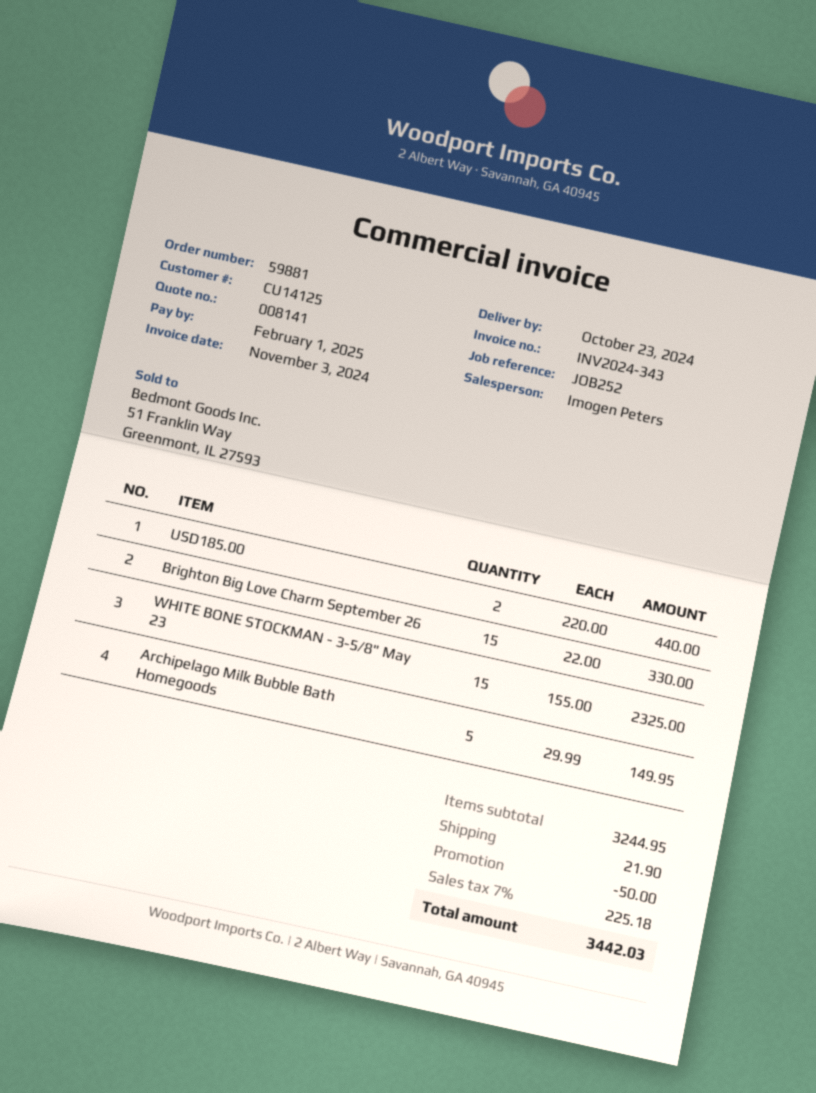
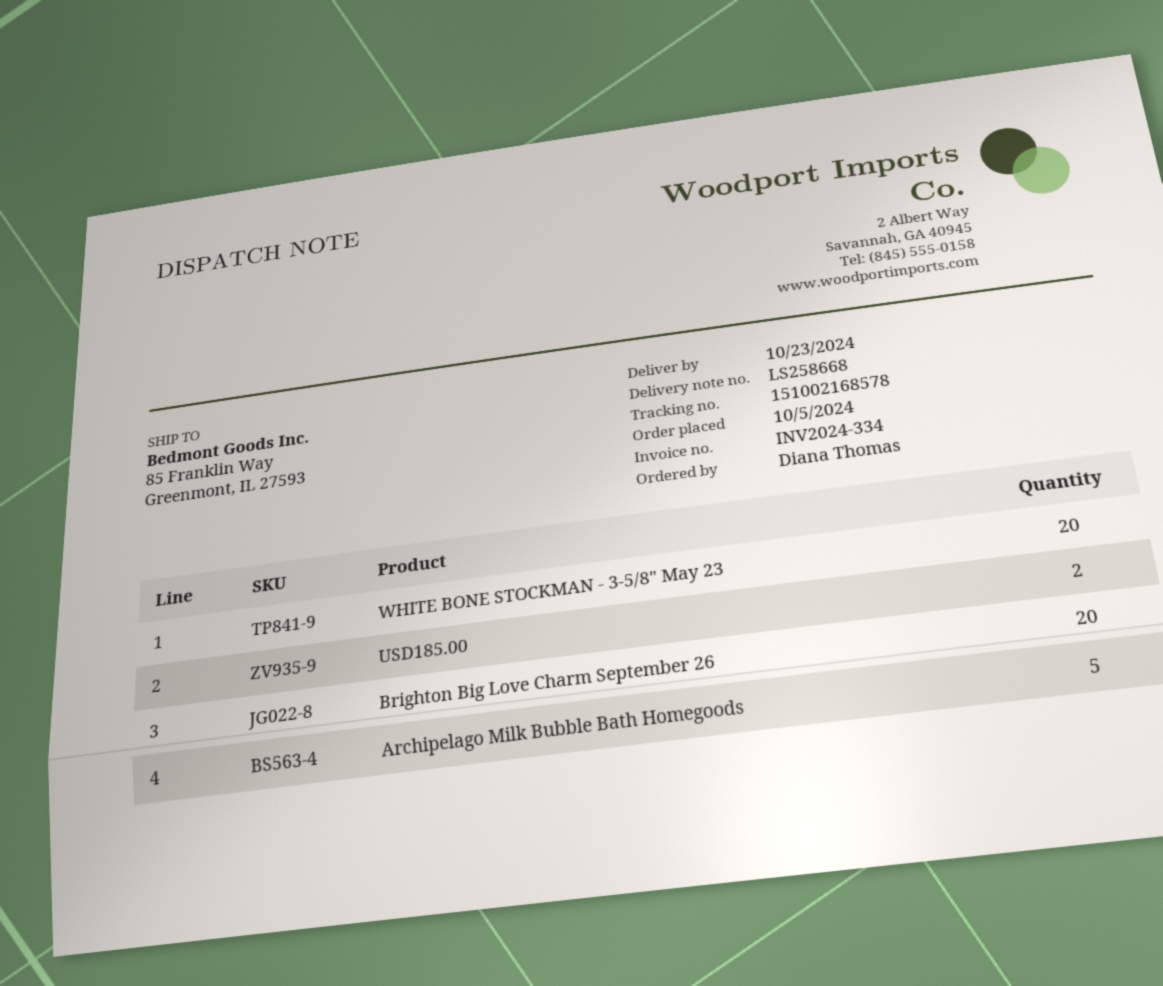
invoice number: INV2024-343 -> INV2024-334
Brighton Big Love Charm September 26: 15 -> 20
WHITE BONE STOCKMAN - 3-5/8" May 23: 15 -> 20

